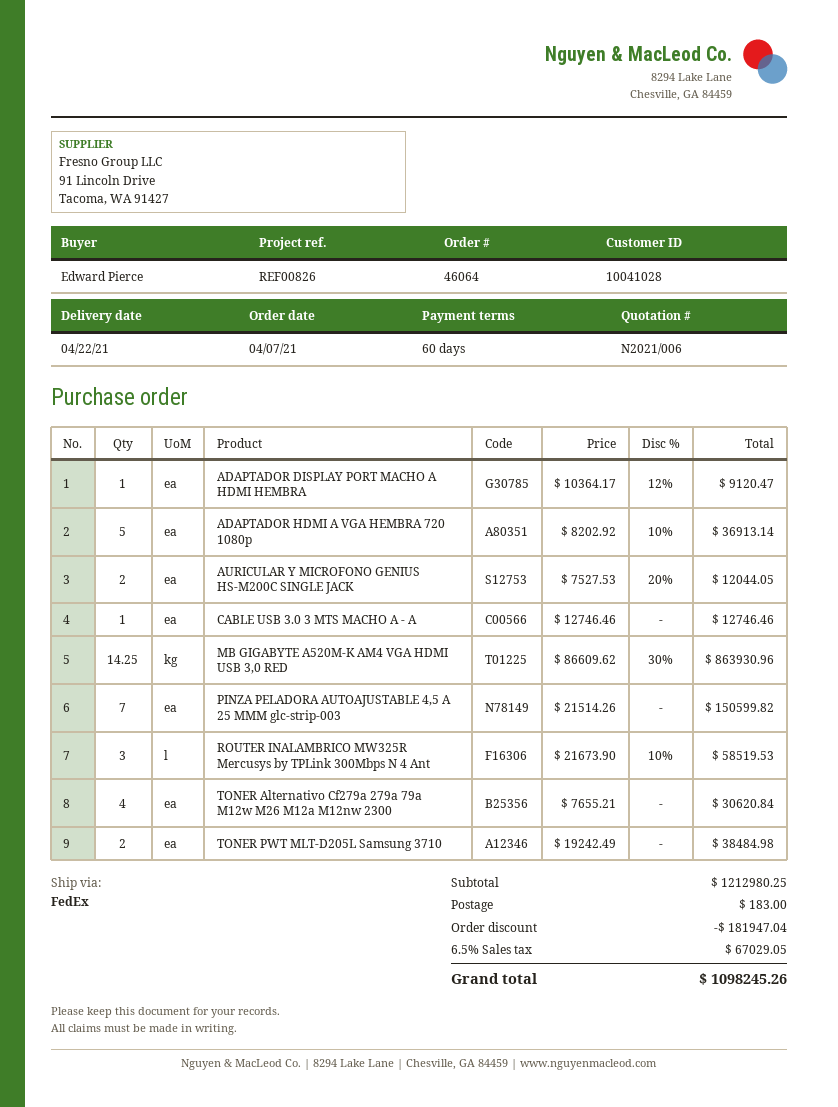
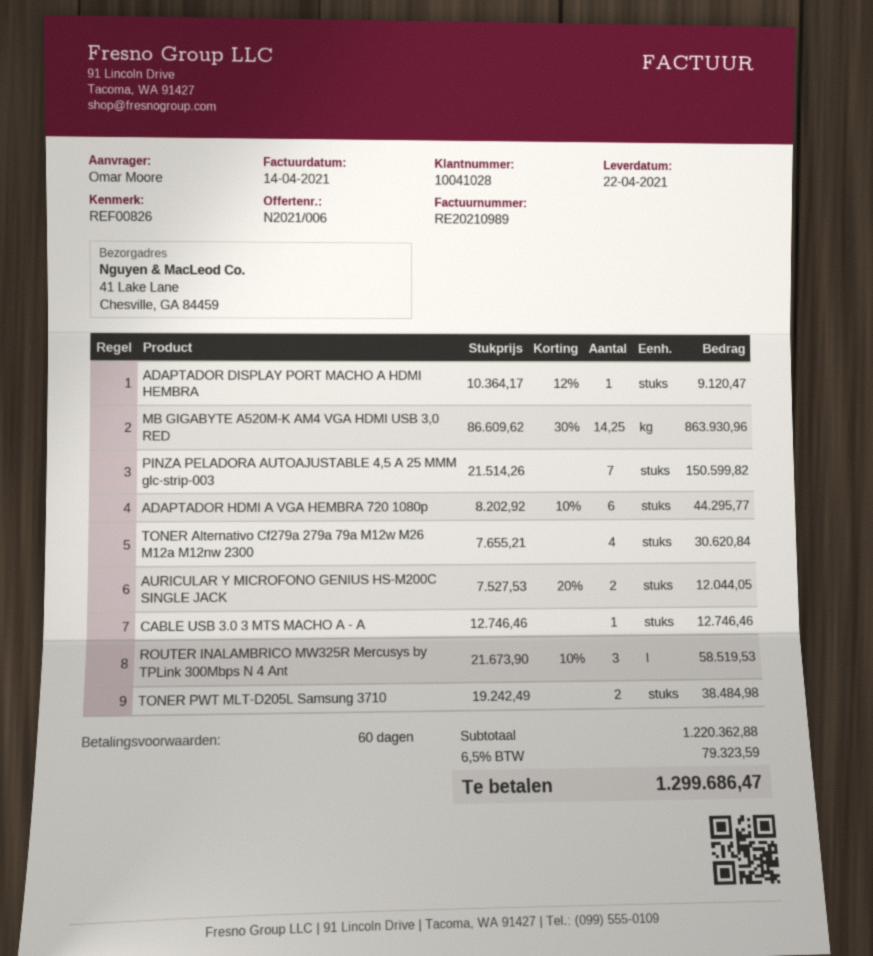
ordered by: Edward Pierce -> Omar Moore
ADAPTADOR HDMI A VGA HEMBRA 720 1080p: 5 x 8202.92 - 10% = 36913.14 -> 6 x 8202.92 - 10% = 44295.77
subtotal: 1212980.25 -> 1220362.88
discount: 181947.04 -> none
shipping: 183.00 -> none
tax: 6.5% = 67029.05 -> 6.5% = 79323.59
total: 1098245.26 -> 1299686.47

